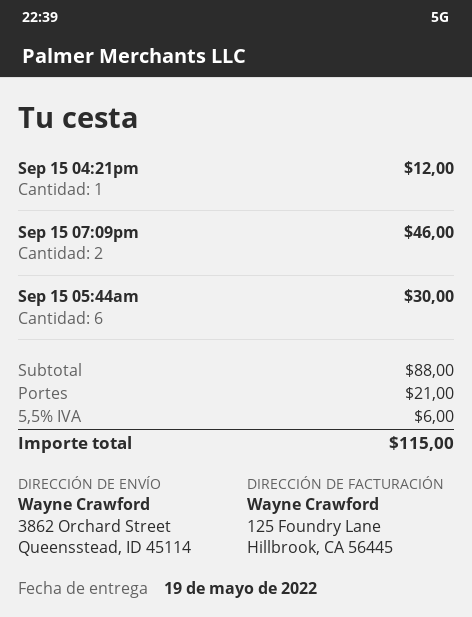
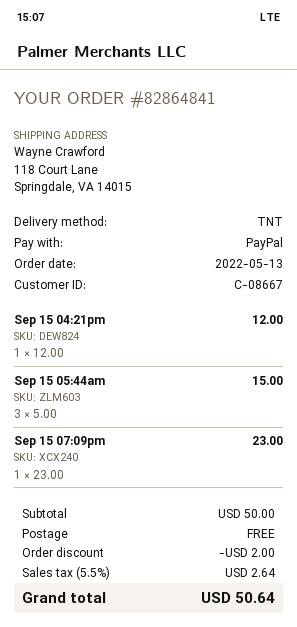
ship to: 3862 Orchard Street, Queensstead, ID 45114 -> 118 Court Lane, Springdale, VA 14015
Sep 15 07:09pm: 2 for 46.00 -> 1 for 23.00
Sep 15 05:44am: 6 for 30.00 -> 3 for 15.00
subtotal: 88.00 -> 50.00
discount: none -> 2.00
shipping: 21.00 -> 0.00
tax: 5.5% = 6.00 -> 5.5% = 2.64
total: 115.00 -> 50.64

